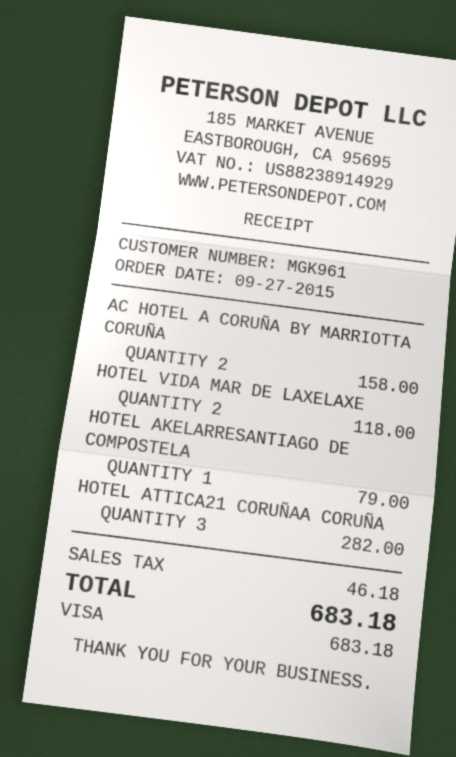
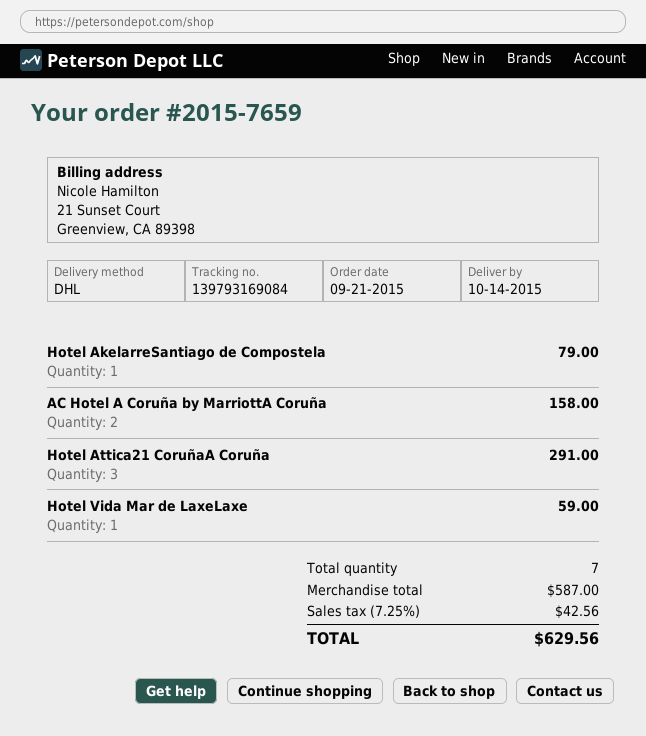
order date: 2015-09-27 -> 2015-09-21
HOTEL VIDA MAR DE LAXELAXE: 2 for 118.00 -> 1 for 59.00
HOTEL ATTICA21 CORUÑAA CORUÑA: 3 for 282.00 -> 3 for 291.00
tax: 46.18 -> 42.56
total: 683.18 -> 629.56

